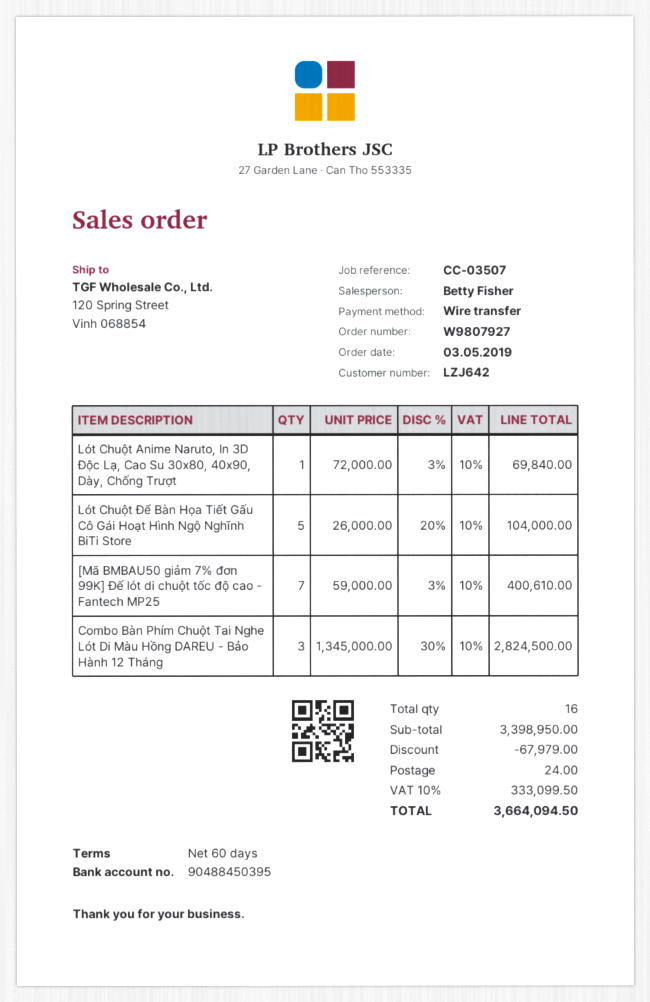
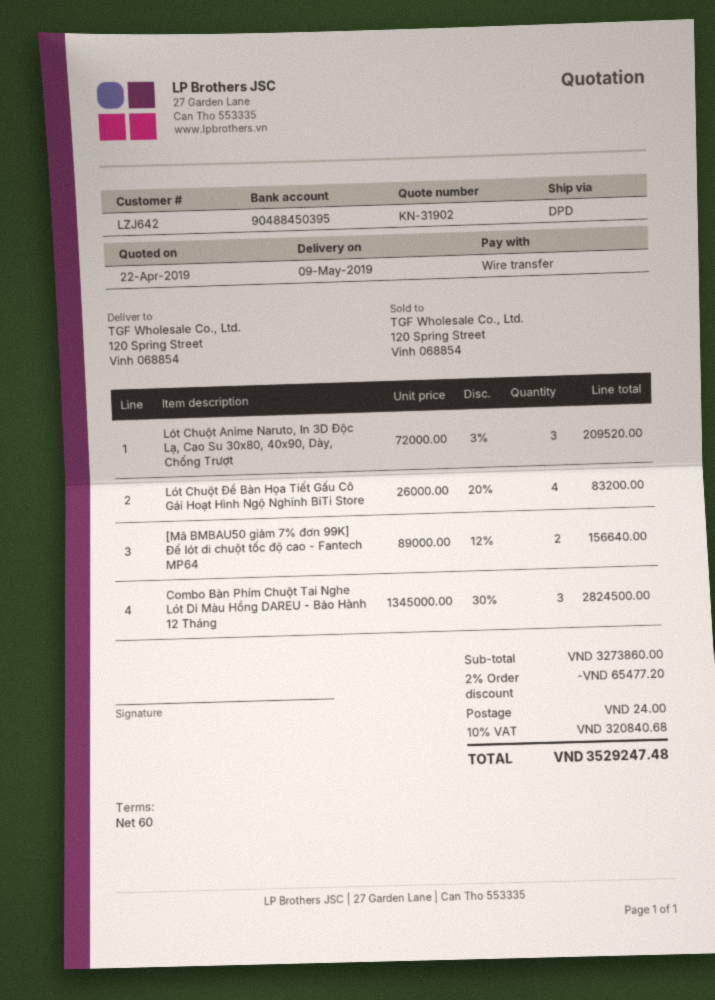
Lót Chuột Anime Naruto, In 3D Độc Lạ, Cao Su 30x80, 40x90, Dày, Chống Trượt: 1 x 72000.00 - 3% = 69840.00 -> 3 x 72000.00 - 3% = 209520.00
Lót Chuột Để Bàn Họa Tiết Gấu Cô Gái Hoạt Hình Ngộ Nghĩnh BiTi Store: 5 x 26000.00 - 20% = 104000.00 -> 4 x 26000.00 - 20% = 83200.00
[Mã BMBAU50 giảm 7% đơn 99K] Đế lót di chuột tốc độ cao - Fantech MP25: 7 x 59000.00 - 3% = 400610.00 -> none
[Mã BMBAU50 giảm 7% đơn 99K] Đế lót di chuột tốc độ cao - Fantech MP64: none -> 2 x 89000.00 - 12% = 156640.00
subtotal: 3398950.00 -> 3273860.00
discount: 67979.00 -> 65477.20
tax: 10% = 333099.50 -> 10% = 320840.68
total: 3664094.50 -> 3529247.48

